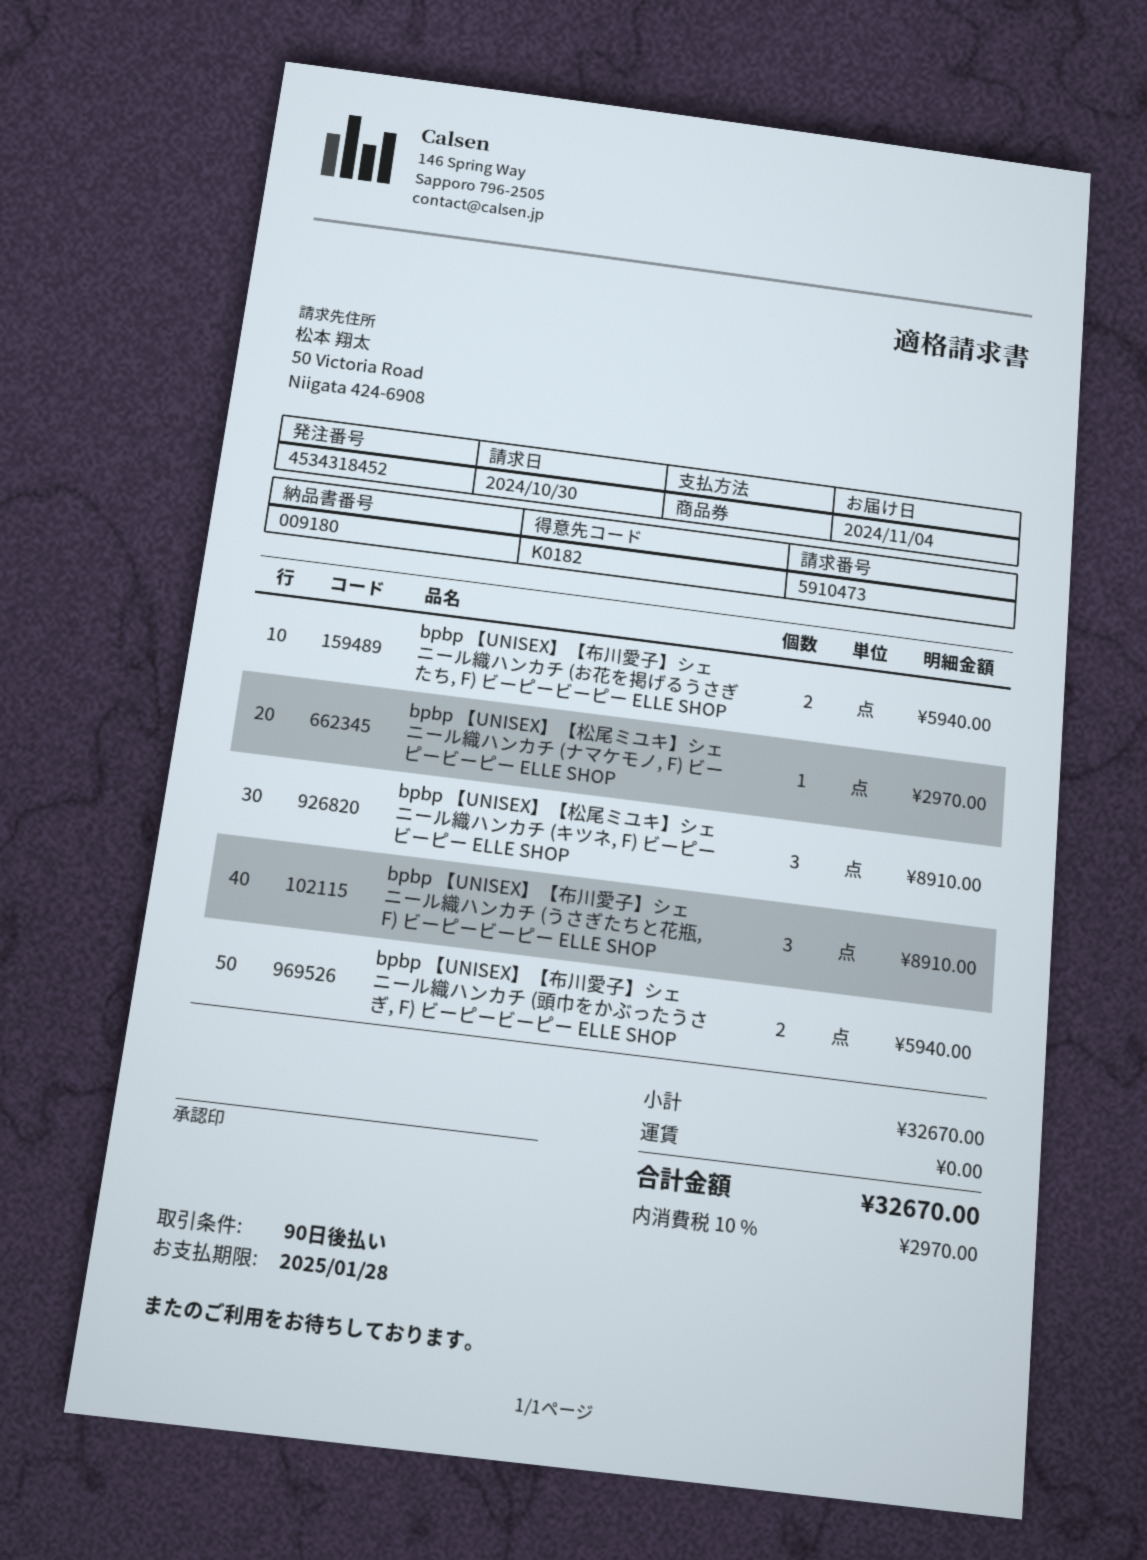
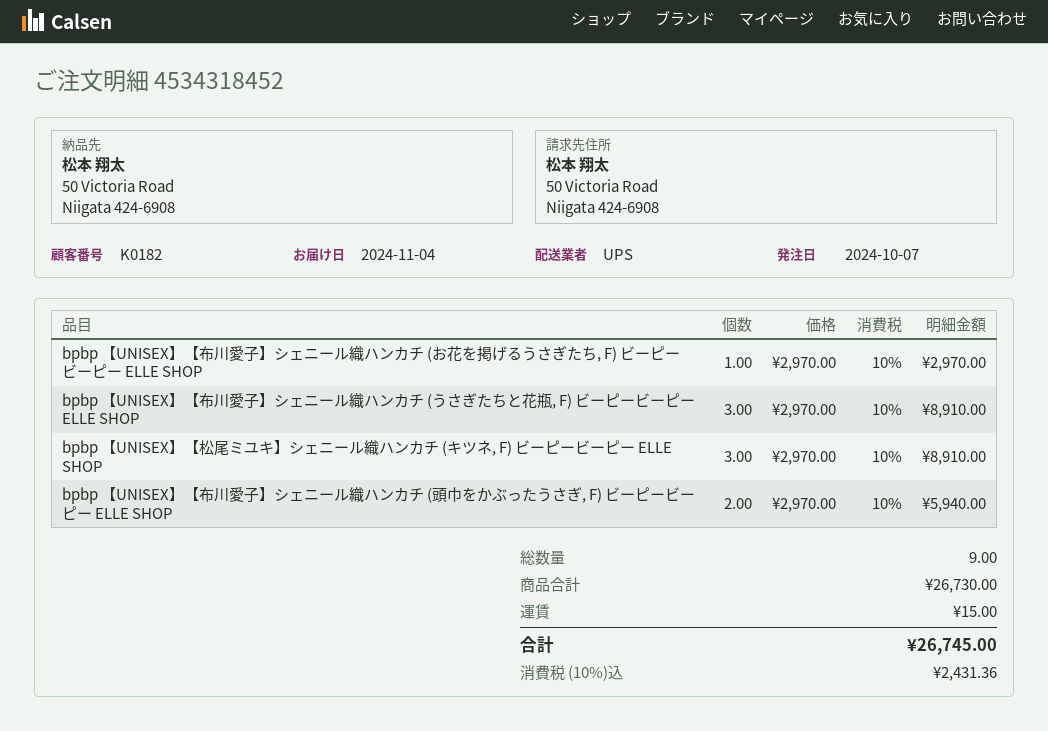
bpbp 【UNISEX】【布川愛子】シェニール織ハンカチ (お花を掲げるうさぎたち, F) ビーピービーピー ELLE SHOP: 2 for 5940.00 -> 1 for 2970.00
bpbp 【UNISEX】【松尾ミユキ】シェニール織ハンカチ (ナマケモノ, F) ビーピービーピー ELLE SHOP: 1 for 2970.00 -> none
subtotal: 32670.00 -> 26730.00
shipping: 0.00 -> 15.00
tax: 10% = 2970.00 -> 10% = 2431.36
total: 32670.00 -> 26745.00

